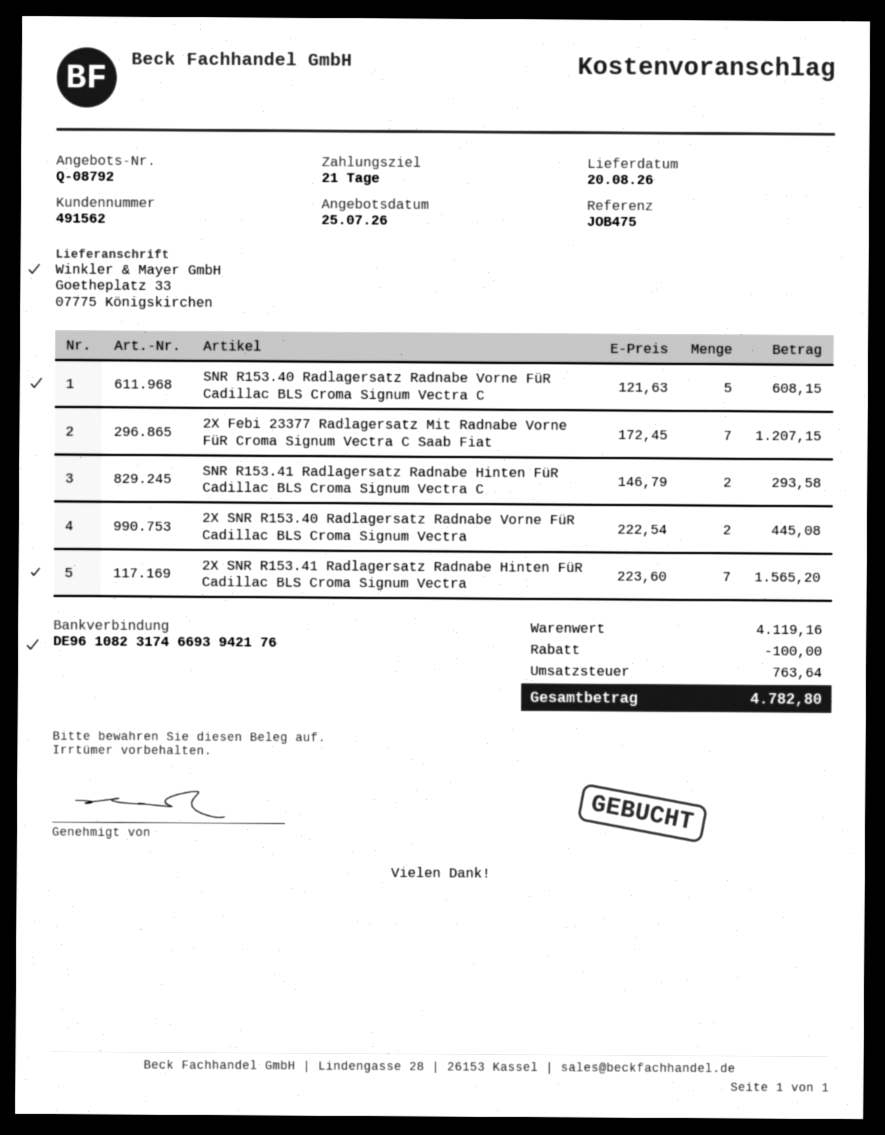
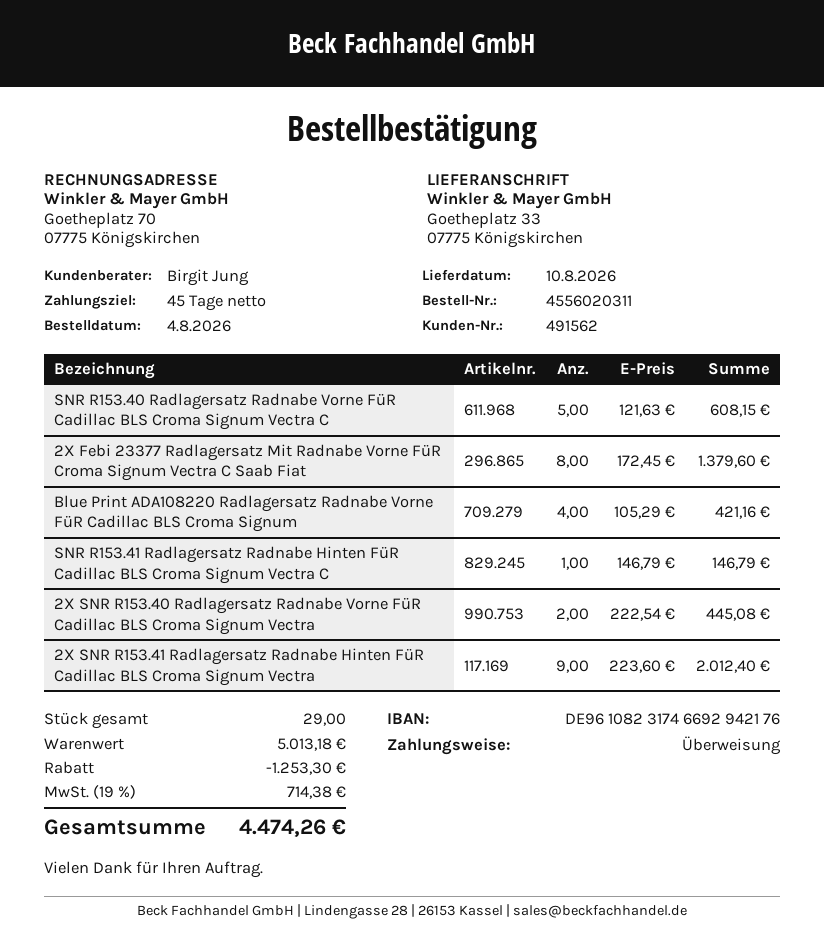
delivery date: 2026-08-20 -> 2026-08-10
payment terms: 21 days -> 45 days
bank account: DE96108231746693942176 -> DE96108231746692942176
2X Febi 23377 Radlagersatz Mit Radnabe Vorne FüR Croma Signum Vectra C Saab Fiat: 7 x 172.45 = 1207.15 -> 8 x 172.45 = 1379.60
SNR R153.41 Radlagersatz Radnabe Hinten FüR Cadillac BLS Croma Signum Vectra C: 2 x 146.79 = 293.58 -> 1 x 146.79 = 146.79
2X SNR R153.41 Radlagersatz Radnabe Hinten FüR Cadillac BLS Croma Signum Vectra: 7 x 223.60 = 1565.20 -> 9 x 223.60 = 2012.40
Blue Print ADA108220 Radlagersatz Radnabe Vorne FüR Cadillac BLS Croma Signum: none -> 4 x 105.29 = 421.16
subtotal: 4119.16 -> 5013.18
discount: 100.00 -> 1253.30
tax: 763.64 -> 714.38
total: 4782.80 -> 4474.26

